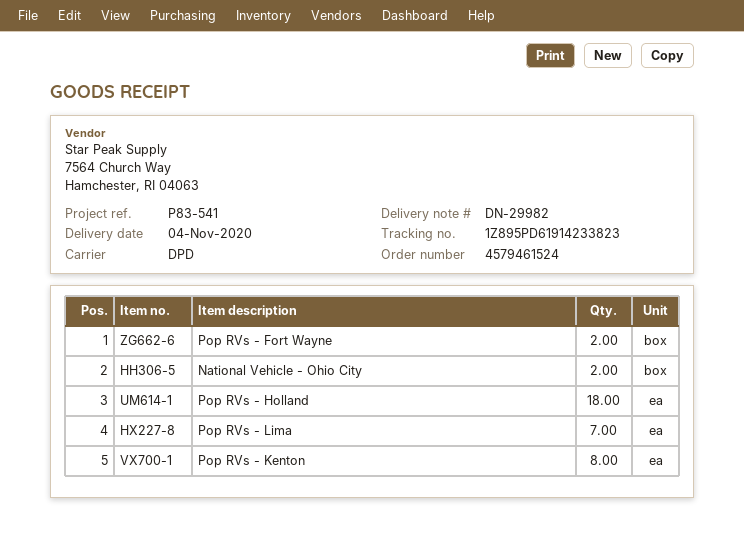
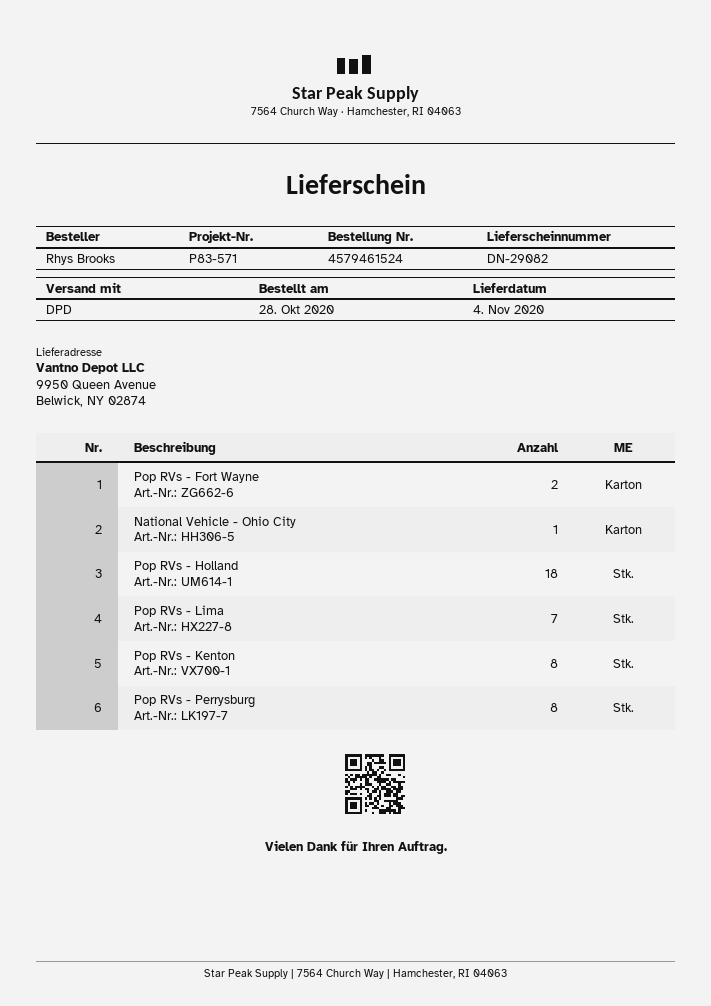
delivery note number: DN-29982 -> DN-29082
reference: P83-541 -> P83-571
National Vehicle - Ohio City: 2 -> 1
Pop RVs - Perrysburg: none -> 8

